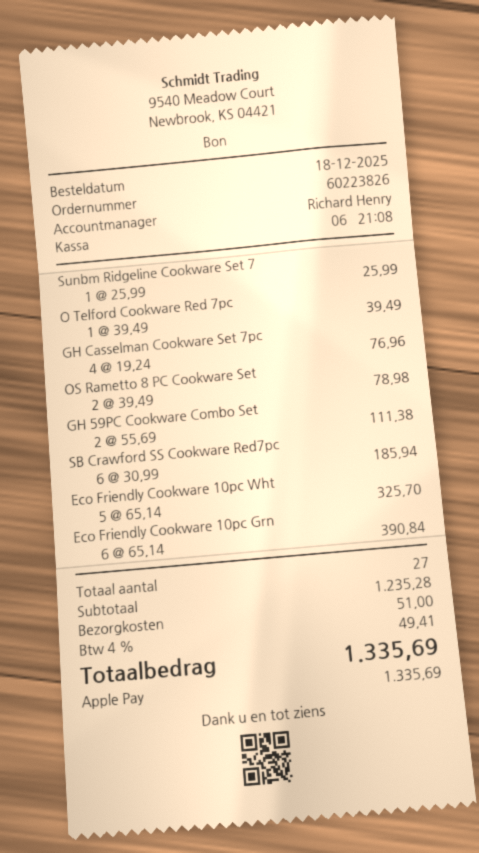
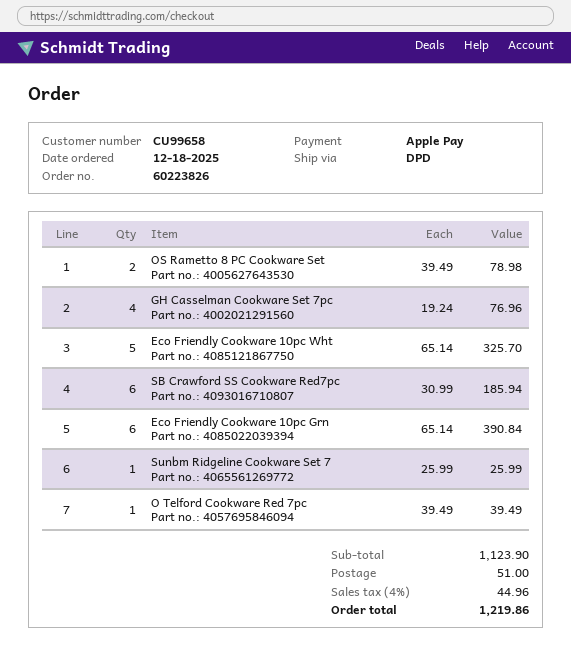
GH 59PC Cookware Combo Set: 2 x 55.69 = 111.38 -> none
subtotal: 1235.28 -> 1123.90
tax: 4% = 49.41 -> 4% = 44.96
total: 1335.69 -> 1219.86

